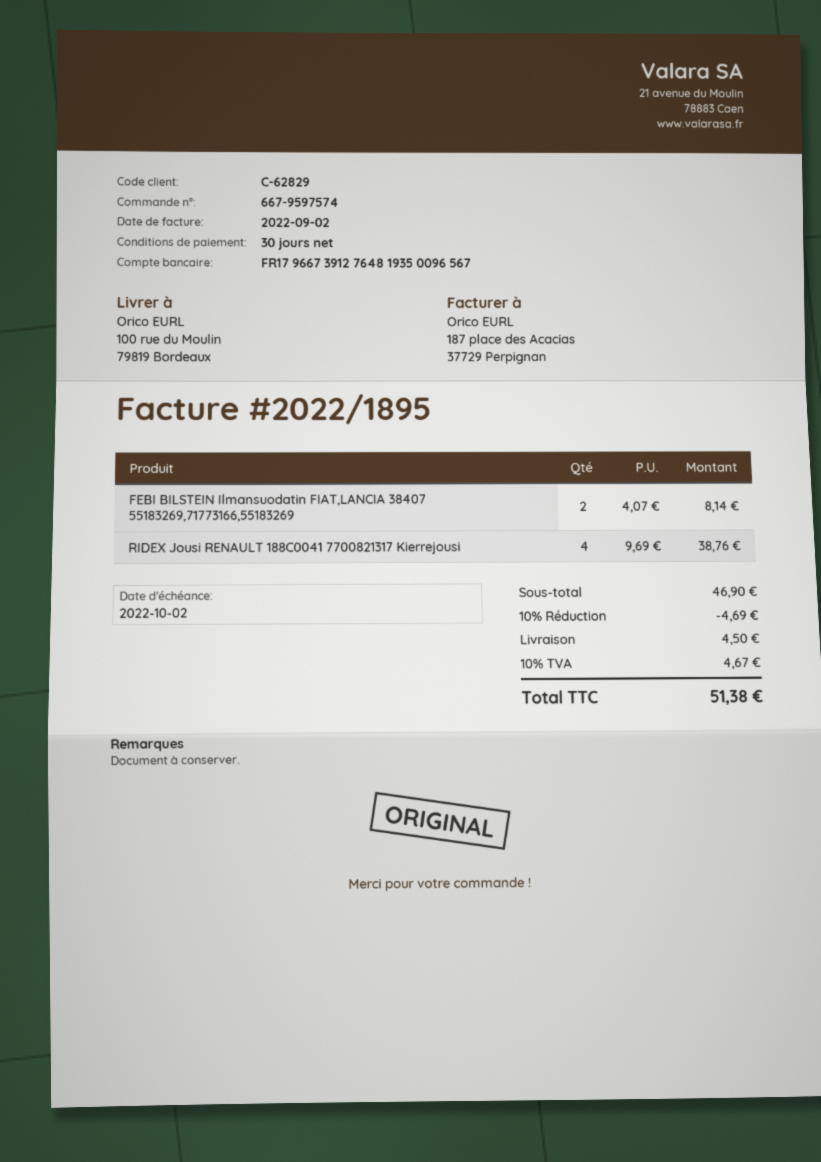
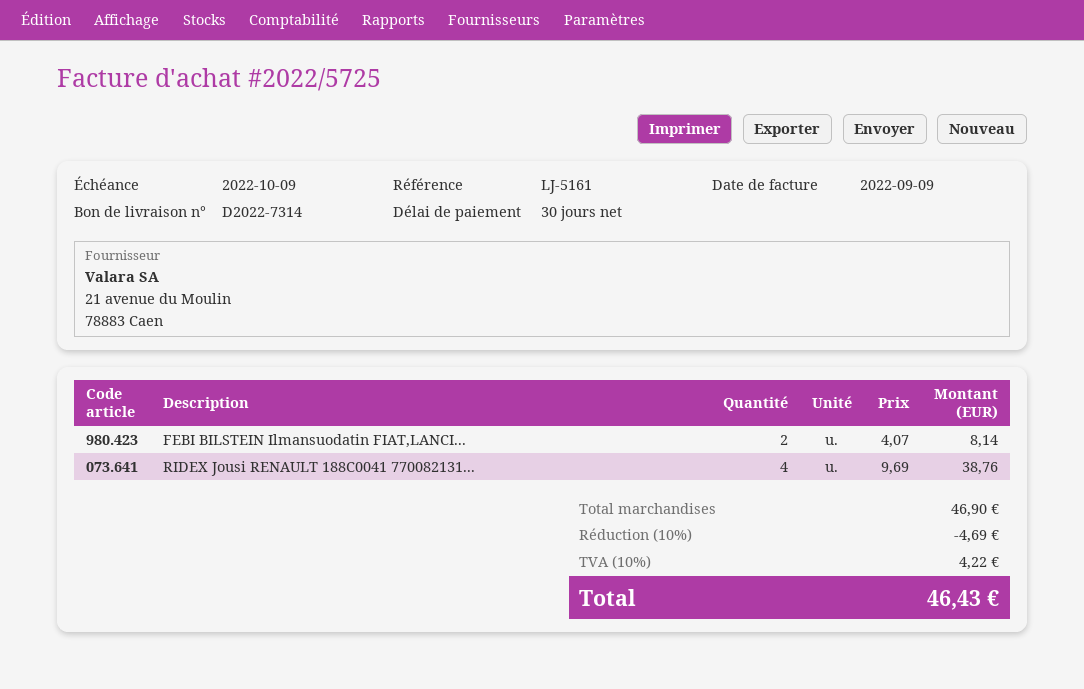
invoice number: 2022/1895 -> 2022/5725
invoice date: 2022-09-02 -> 2022-09-09
due date: 2022-10-02 -> 2022-10-09
shipping: 4.50 -> none
tax: 10% = 4.67 -> 10% = 4.22
total: 51.38 -> 46.43

